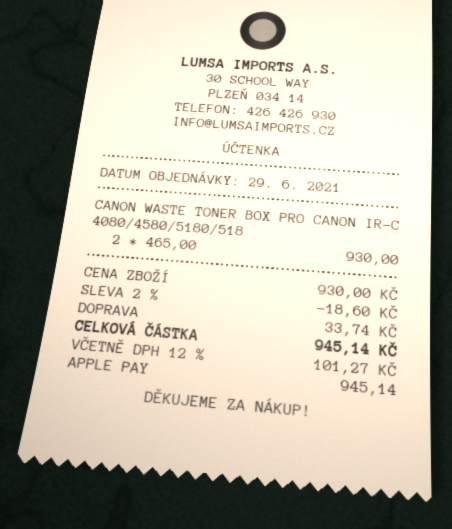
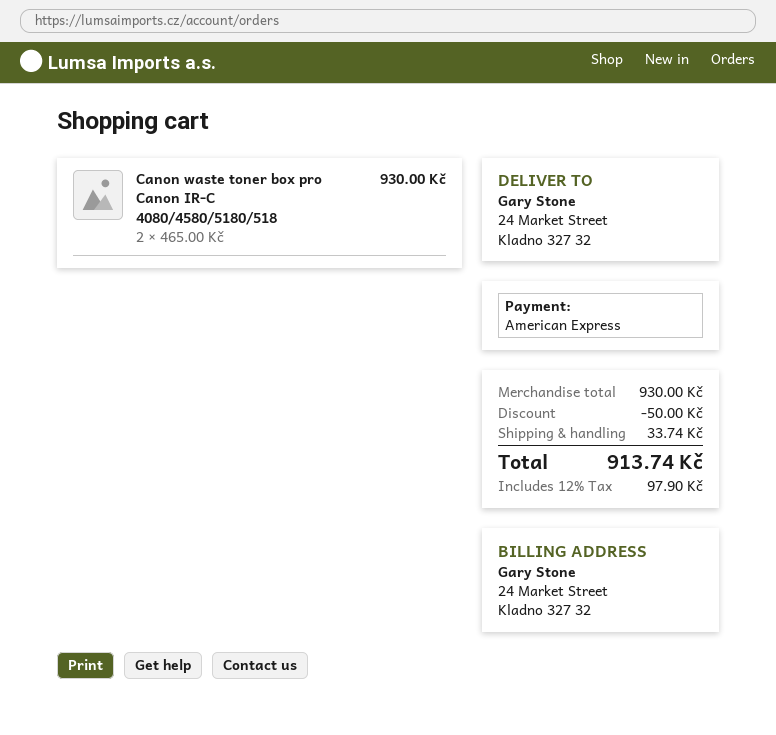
payment method: Apple Pay -> American Express
discount: 18.60 -> 50.00
tax: 12% = 101.27 -> 12% = 97.90
total: 945.14 -> 913.74

